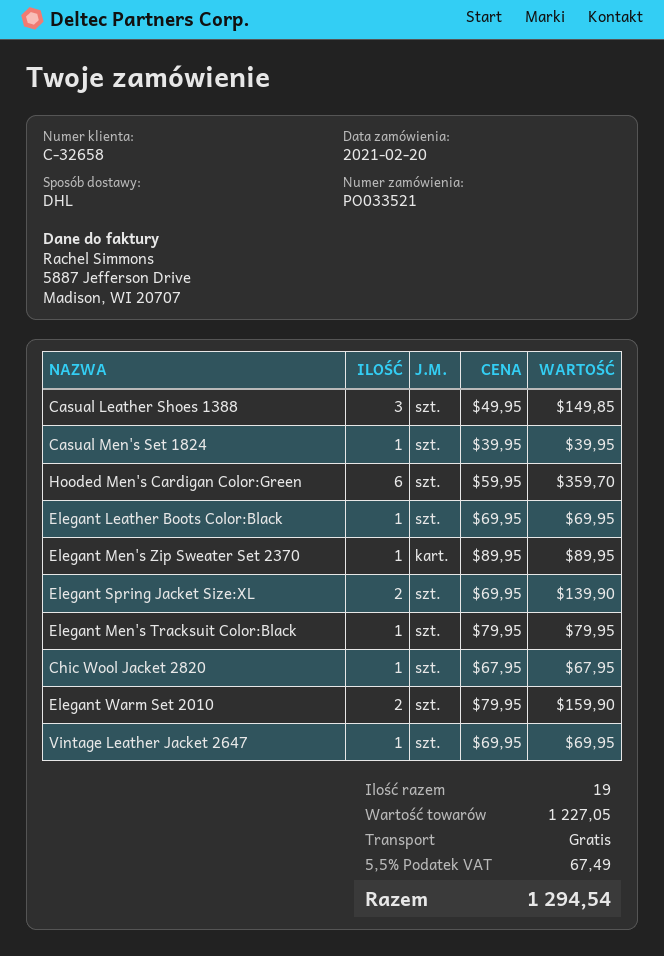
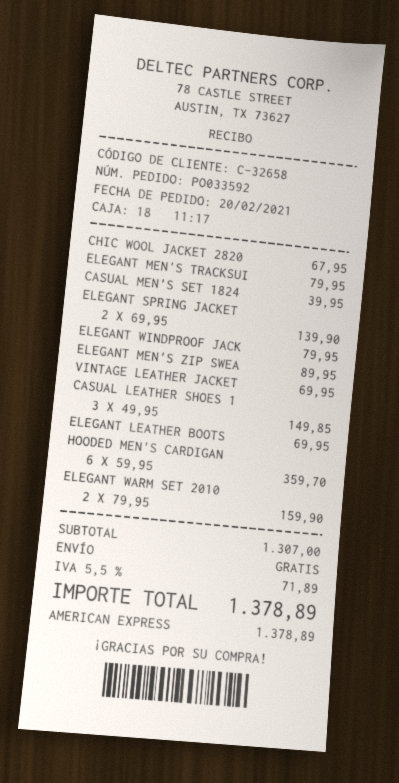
order number: PO033521 -> PO033592
ELEGANT WINDPROOF JACK: none -> 1 x 79.95 = 79.95
subtotal: 1227.05 -> 1307.00
tax: 5.5% = 67.49 -> 5.5% = 71.89
total: 1294.54 -> 1378.89

